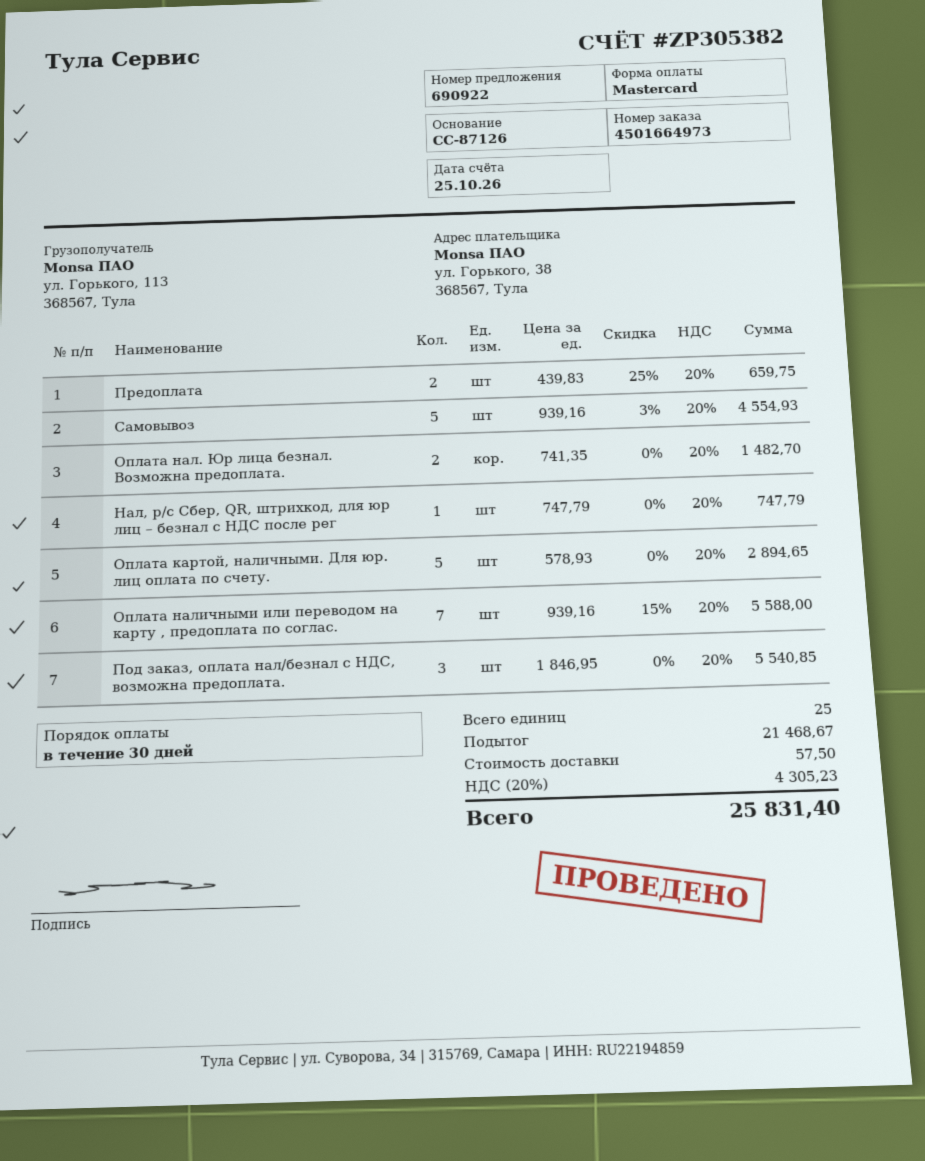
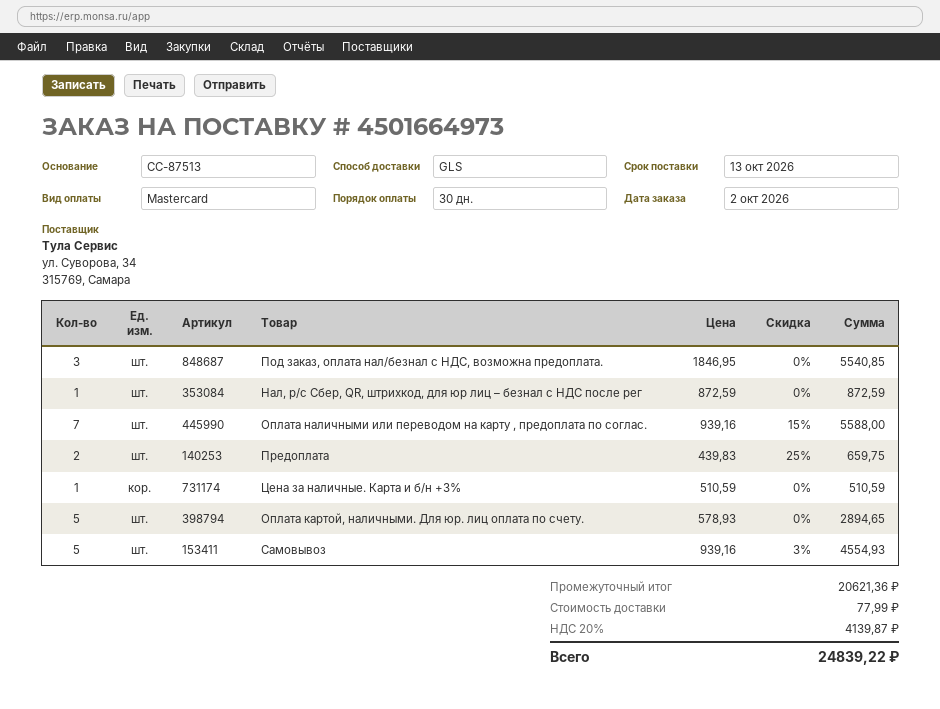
reference: CC-87126 -> CC-87513
Оплата нал. Юр лица безнал. Возможна предоплата.: 2 x 741.35 = 1482.70 -> none
Нал, р/с Сбер, QR, штрихкод, для юр лиц – безнал с НДС после рег: 1 x 747.79 = 747.79 -> 1 x 872.59 = 872.59
Цена за наличные. Карта и б/н +3%: none -> 1 x 510.59 = 510.59
subtotal: 21468.67 -> 20621.36
shipping: 57.50 -> 77.99
tax: 20% = 4305.23 -> 20% = 4139.87
total: 25831.40 -> 24839.22

